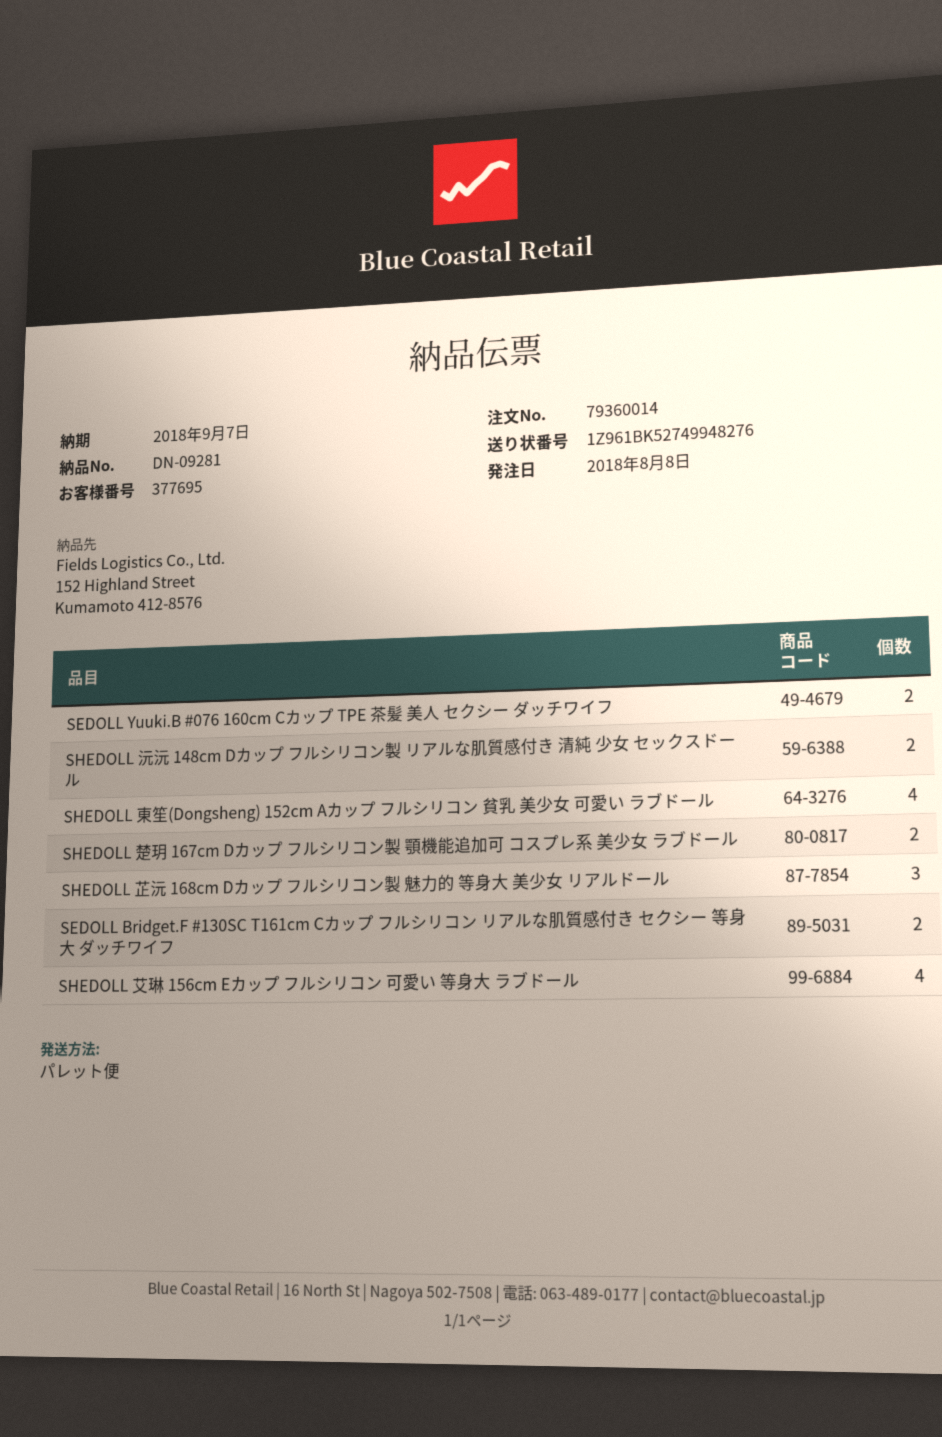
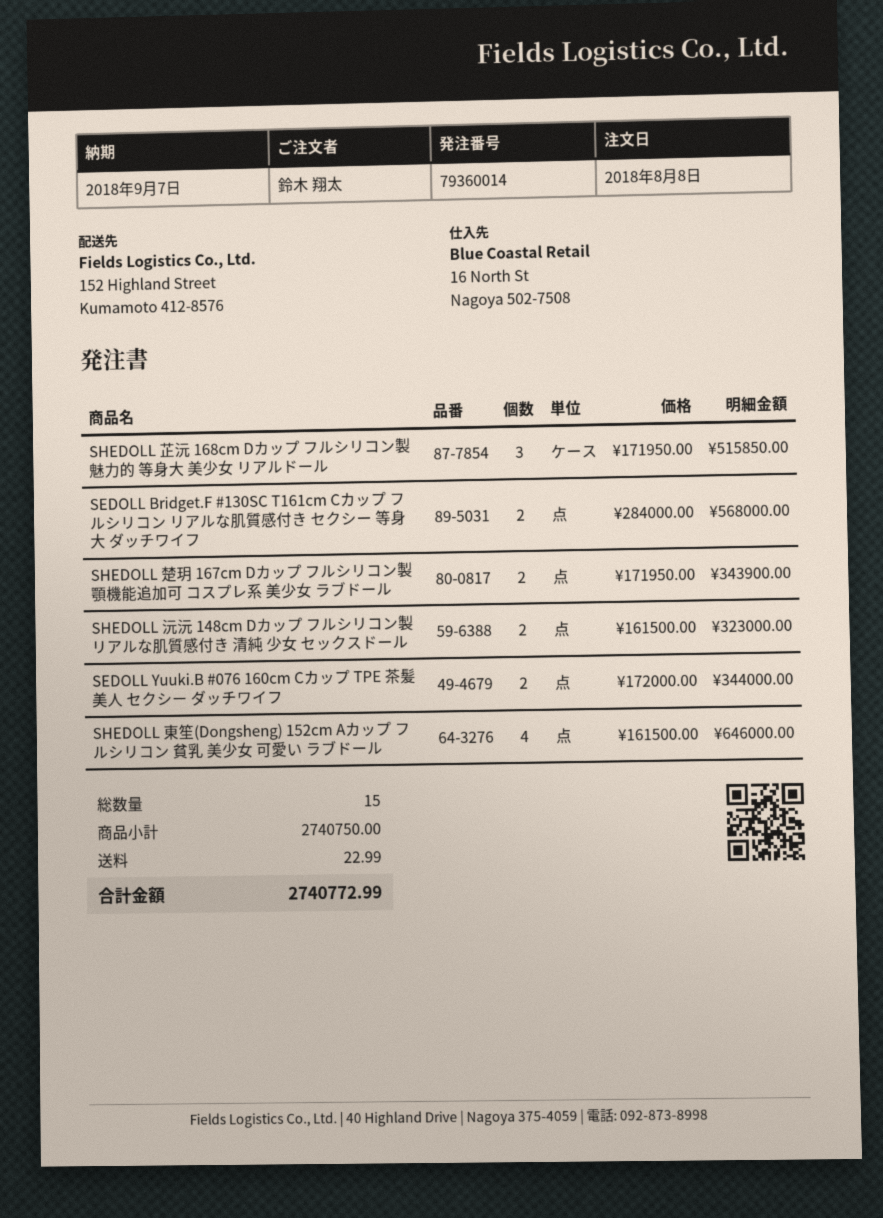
SHEDOLL 艾琳 156cm Eカップ フルシリコン 可愛い 等身大 ラブドール: 4 -> none

